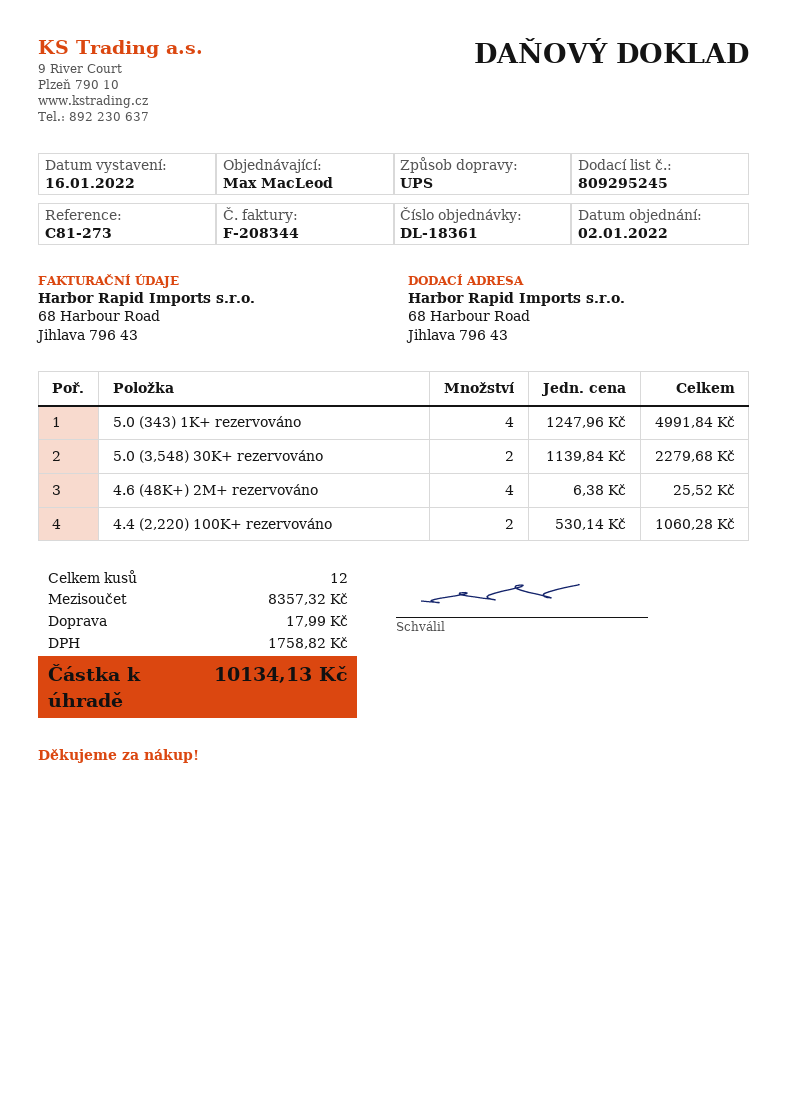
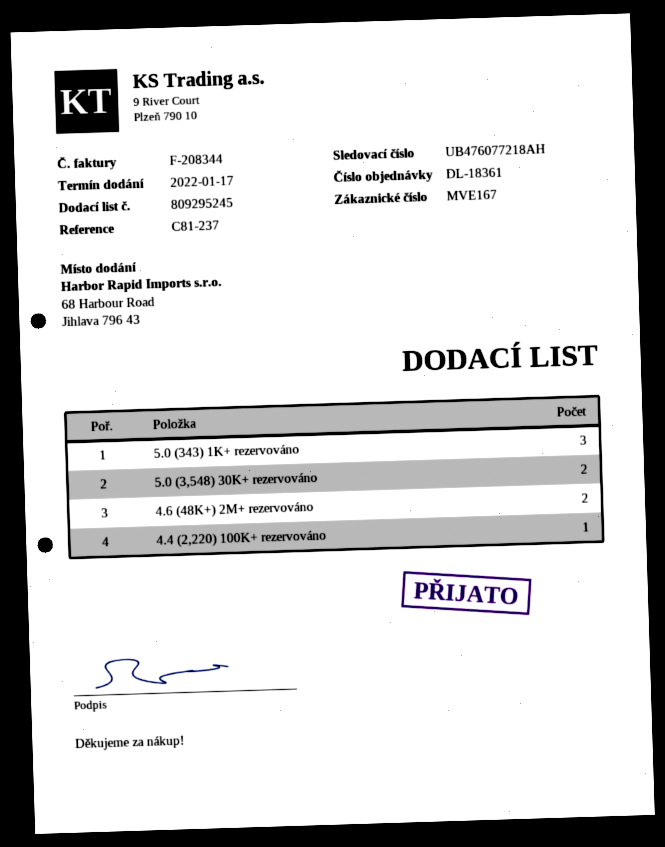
reference: C81-273 -> C81-237
5.0 (343) 1K+ rezervováno: 4 -> 3
4.6 (48K+) 2M+ rezervováno: 4 -> 2
4.4 (2,220) 100K+ rezervováno: 2 -> 1

